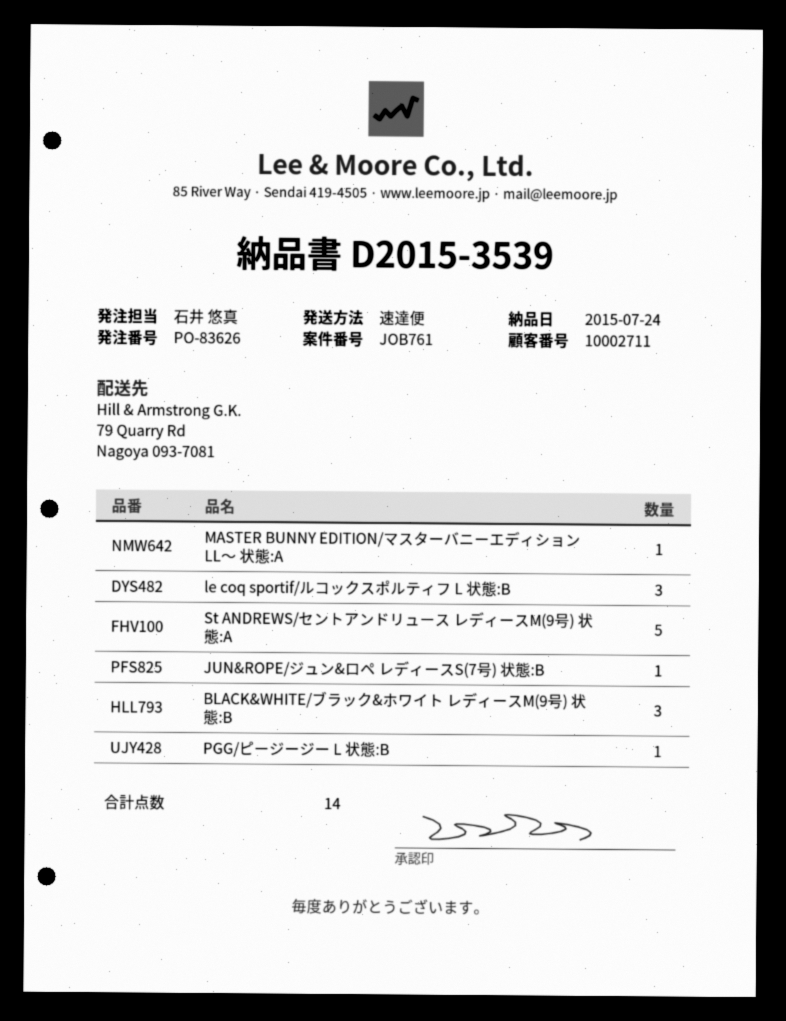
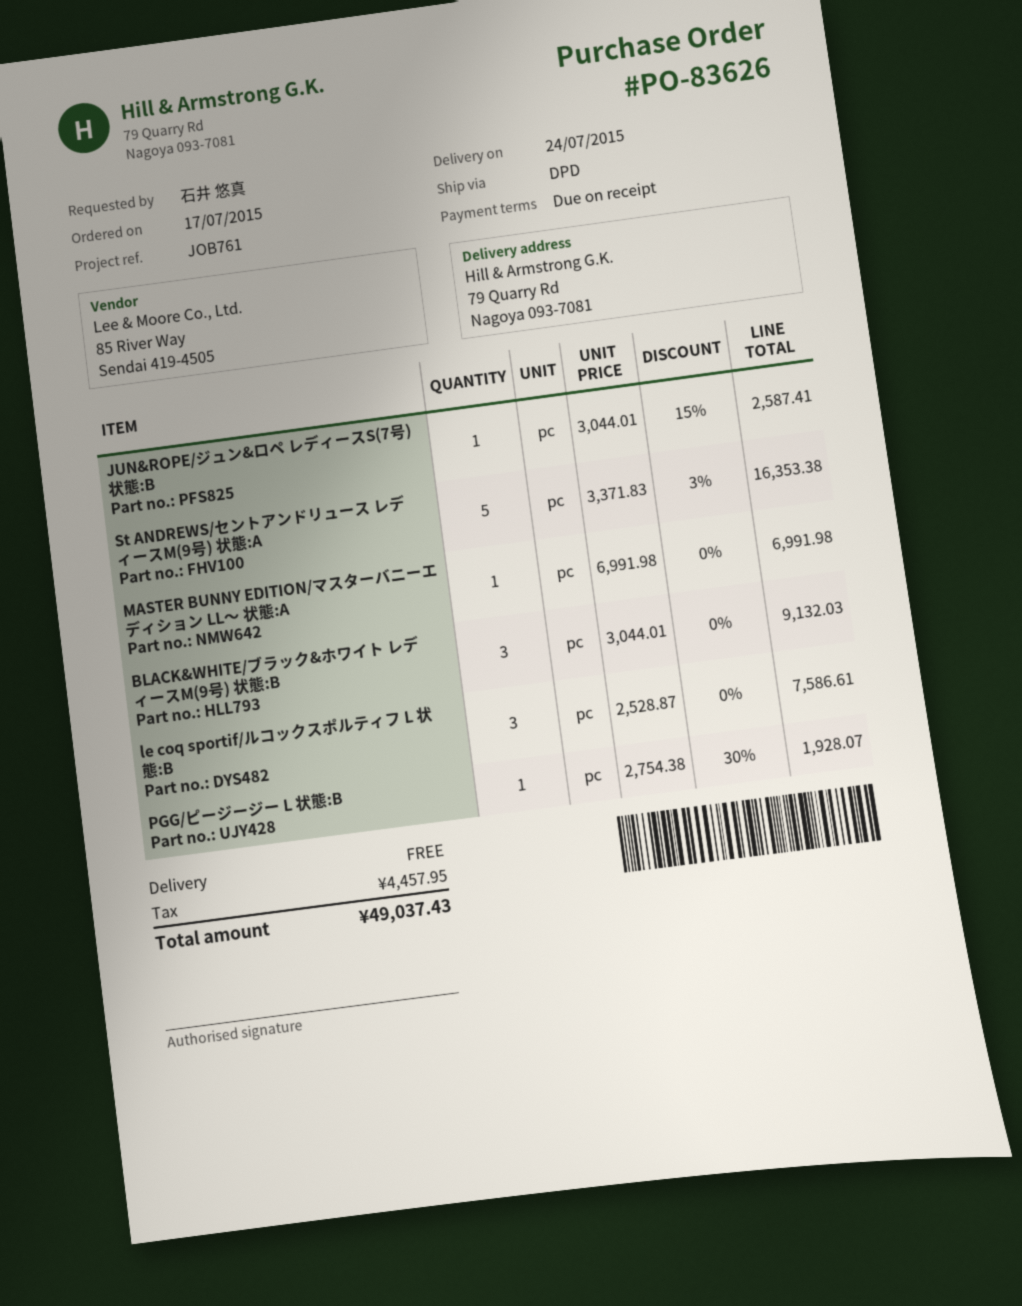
shipping method: express -> DPD

